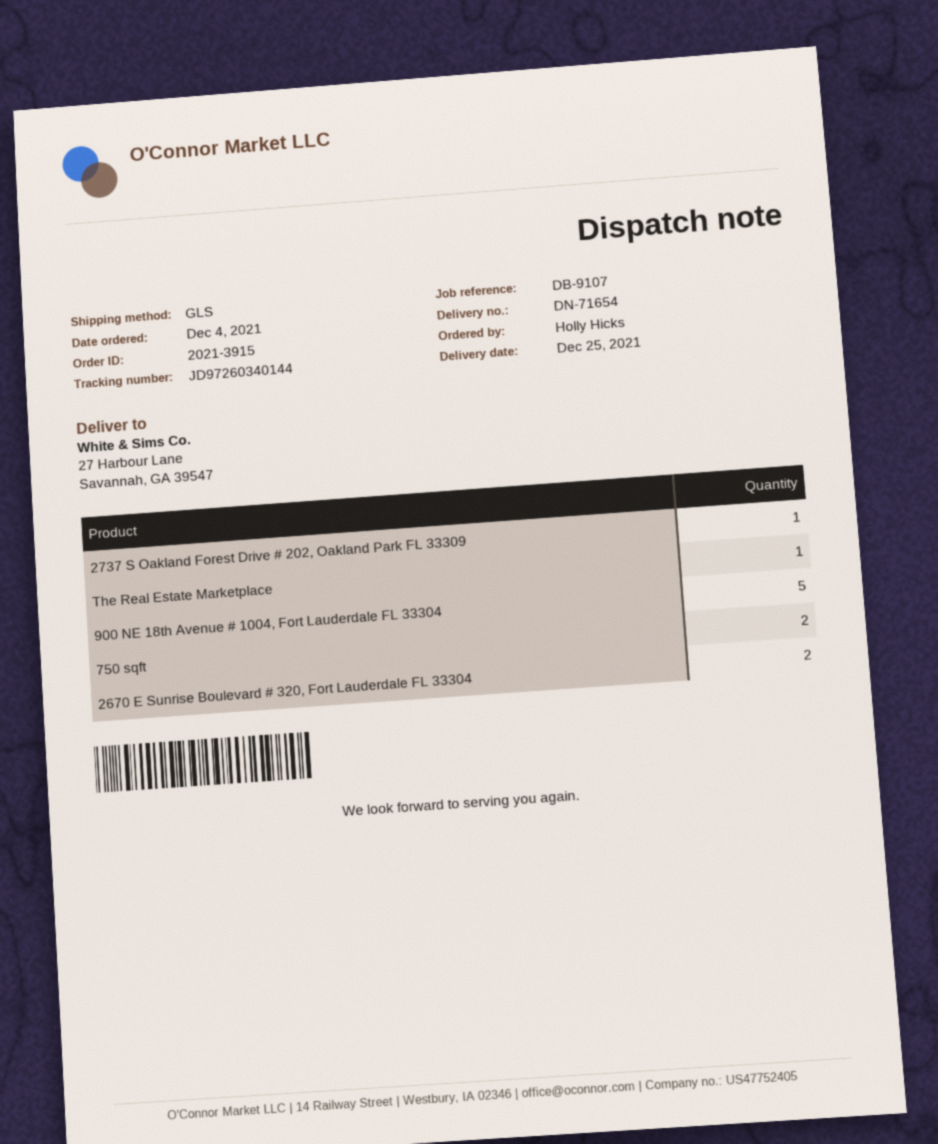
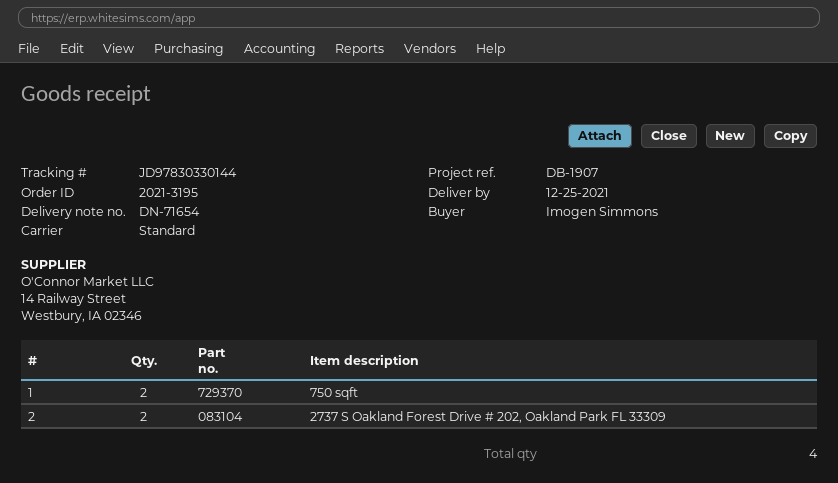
order number: 2021-3915 -> 2021-3195
reference: DB-9107 -> DB-1907
ordered by: Holly Hicks -> Imogen Simmons
shipping method: GLS -> standard
tracking number: JD97260340144 -> JD97830330144
2737 S Oakland Forest Drive # 202, Oakland Park FL 33309: 1 -> 2
The Real Estate Marketplace: 1 -> none
900 NE 18th Avenue # 1004, Fort Lauderdale FL 33304: 5 -> none
2670 E Sunrise Boulevard # 320, Fort Lauderdale FL 33304: 2 -> none

